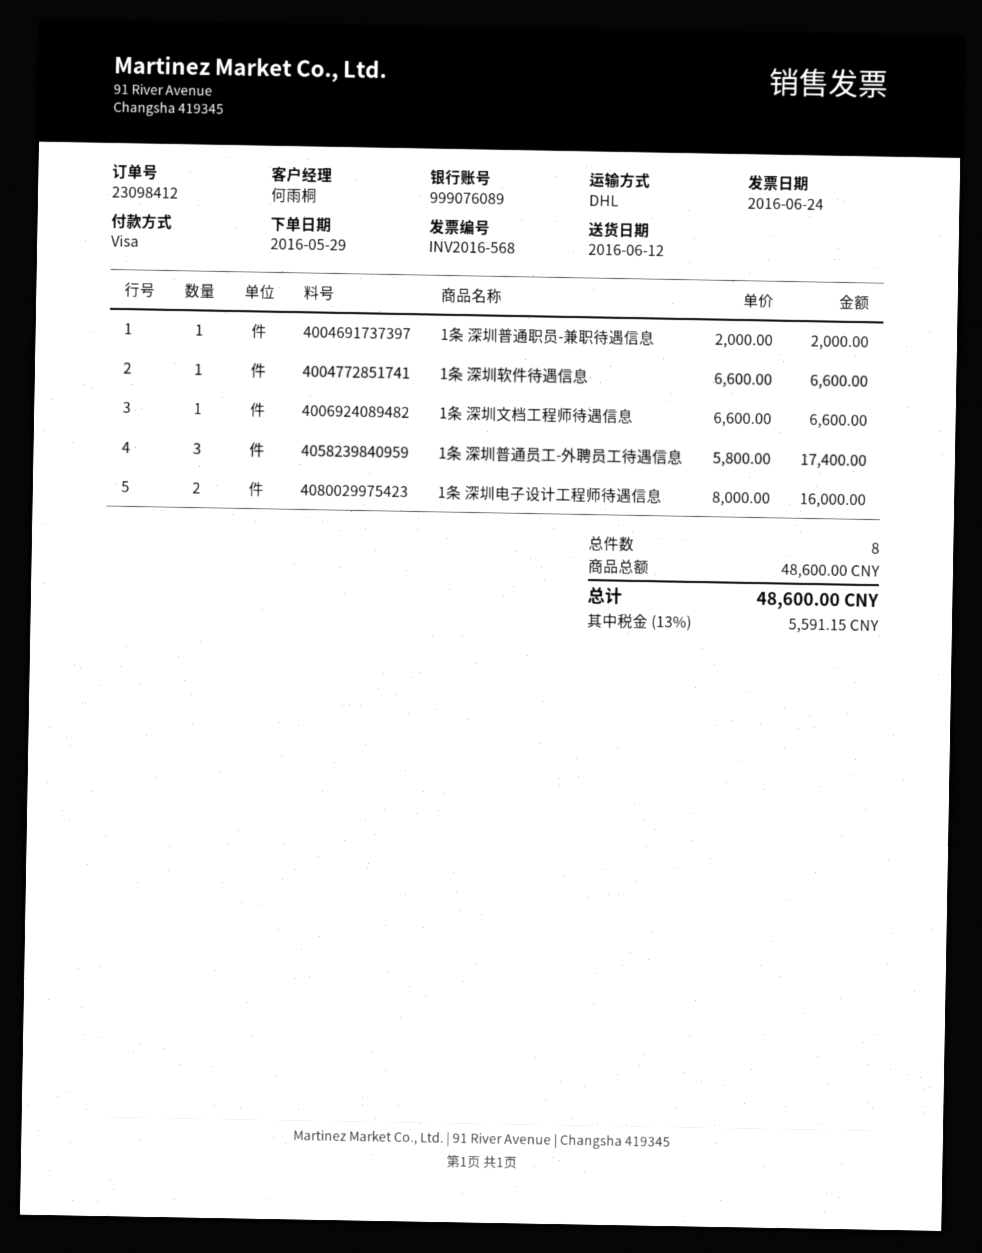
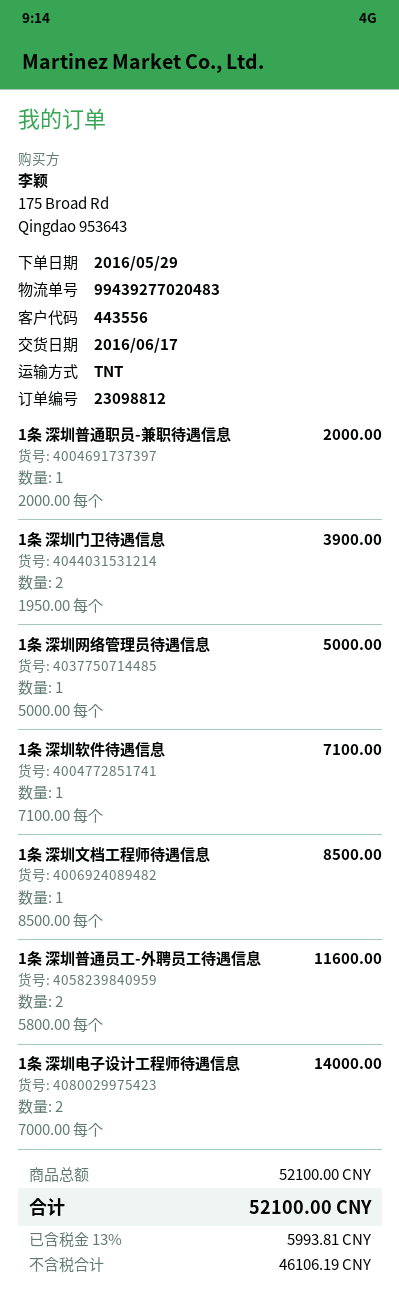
order number: 23098412 -> 23098812
delivery date: 2016-06-12 -> 2016-06-17
shipping method: DHL -> TNT
1条 深圳软件待遇信息: 1 x 6600.00 = 6600.00 -> 1 x 7100.00 = 7100.00
1条 深圳文档工程师待遇信息: 1 x 6600.00 = 6600.00 -> 1 x 8500.00 = 8500.00
1条 深圳普通员工-外聘员工待遇信息: 3 x 5800.00 = 17400.00 -> 2 x 5800.00 = 11600.00
1条 深圳电子设计工程师待遇信息: 2 x 8000.00 = 16000.00 -> 2 x 7000.00 = 14000.00
1条 深圳门卫待遇信息: none -> 2 x 1950.00 = 3900.00
1条 深圳网络管理员待遇信息: none -> 1 x 5000.00 = 5000.00
subtotal: 48600.00 -> 52100.00
tax: 13% = 5591.15 -> 13% = 5993.81
total: 48600.00 -> 52100.00

